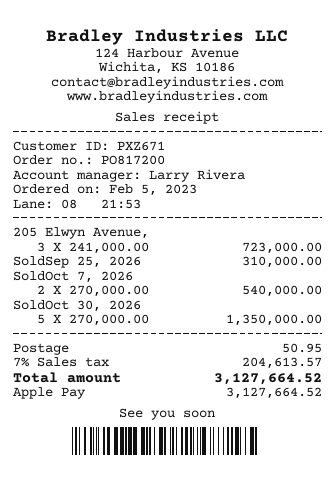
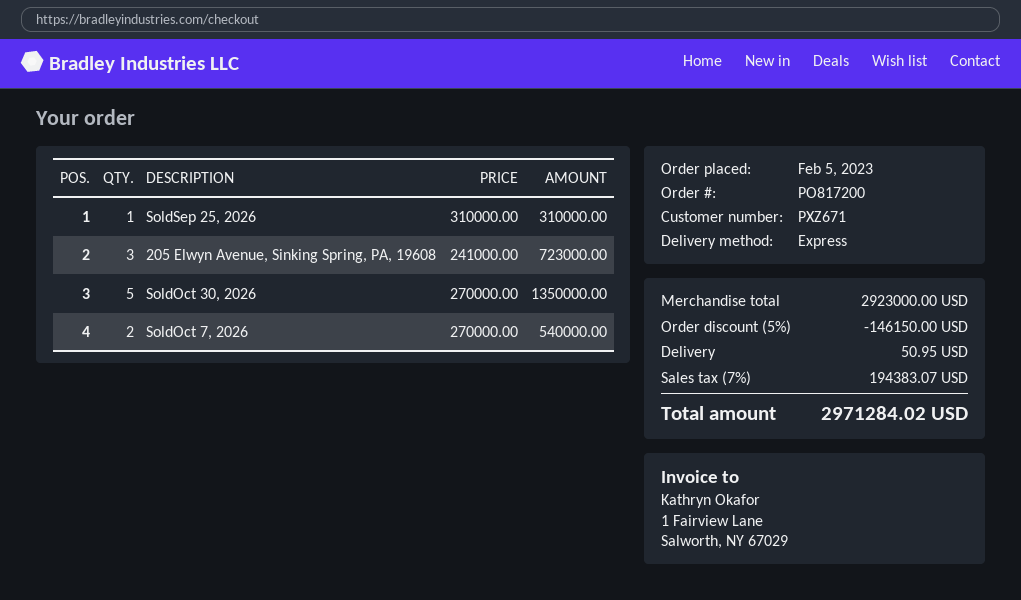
discount: none -> 5% = 146150.00
tax: 7% = 204613.57 -> 7% = 194383.07
total: 3127664.52 -> 2971284.02

